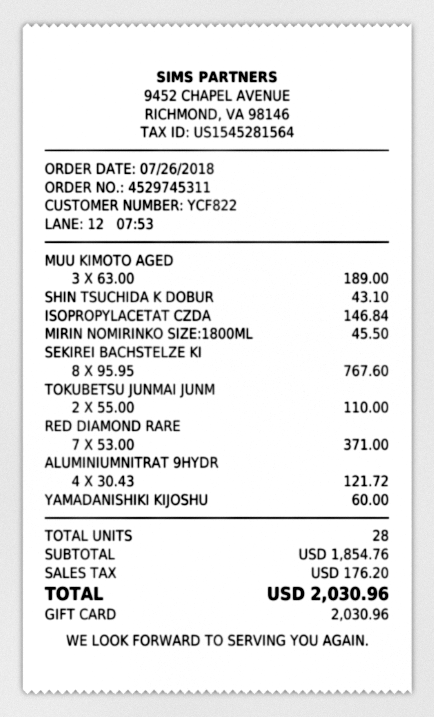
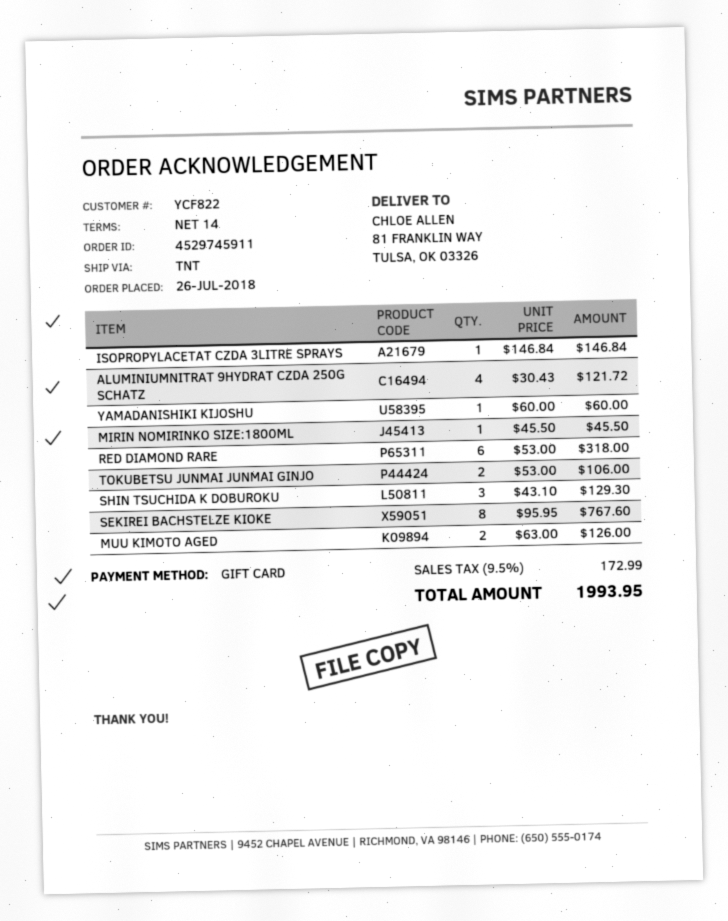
order number: 4529745311 -> 4529745911
MUU KIMOTO AGED: 3 x 63.00 = 189.00 -> 2 x 63.00 = 126.00
SHIN TSUCHIDA K DOBUR: 1 x 43.10 = 43.10 -> 3 x 43.10 = 129.30
TOKUBETSU JUNMAI JUNM: 2 x 55.00 = 110.00 -> 2 x 53.00 = 106.00
RED DIAMOND RARE: 7 x 53.00 = 371.00 -> 6 x 53.00 = 318.00
tax: 176.20 -> 172.99
total: 2030.96 -> 1993.95

